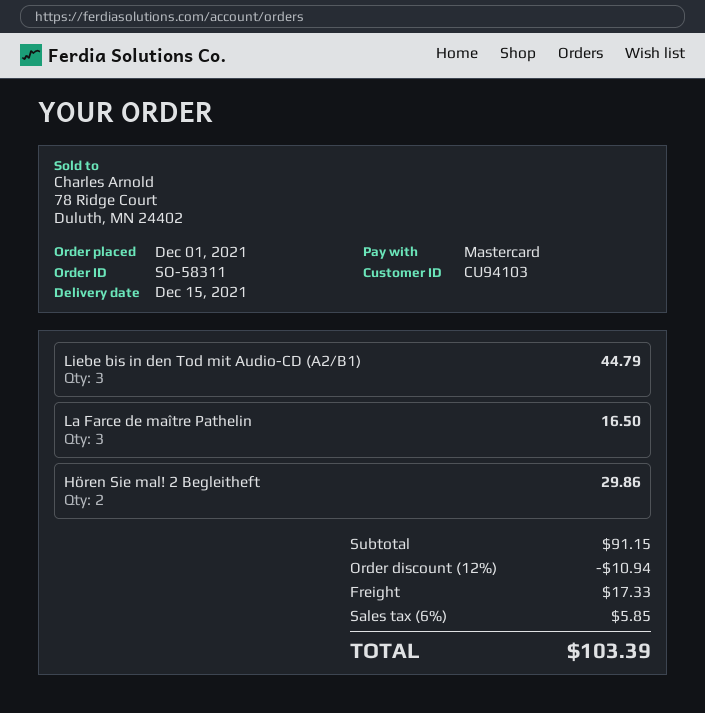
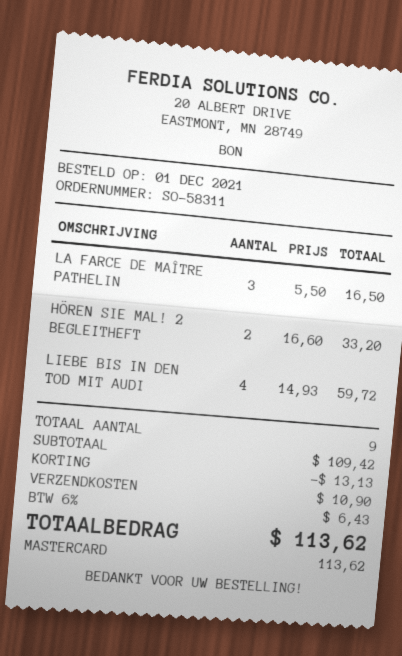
Liebe bis in den Tod mit Audio-CD (A2/B1): 3 for 44.79 -> 4 for 59.72
Hören Sie mal! 2 Begleitheft: 2 for 29.86 -> 2 for 33.20
subtotal: 91.15 -> 109.42
discount: 10.94 -> 13.13
shipping: 17.33 -> 10.90
tax: 6% = 5.85 -> 6% = 6.43
total: 103.39 -> 113.62

